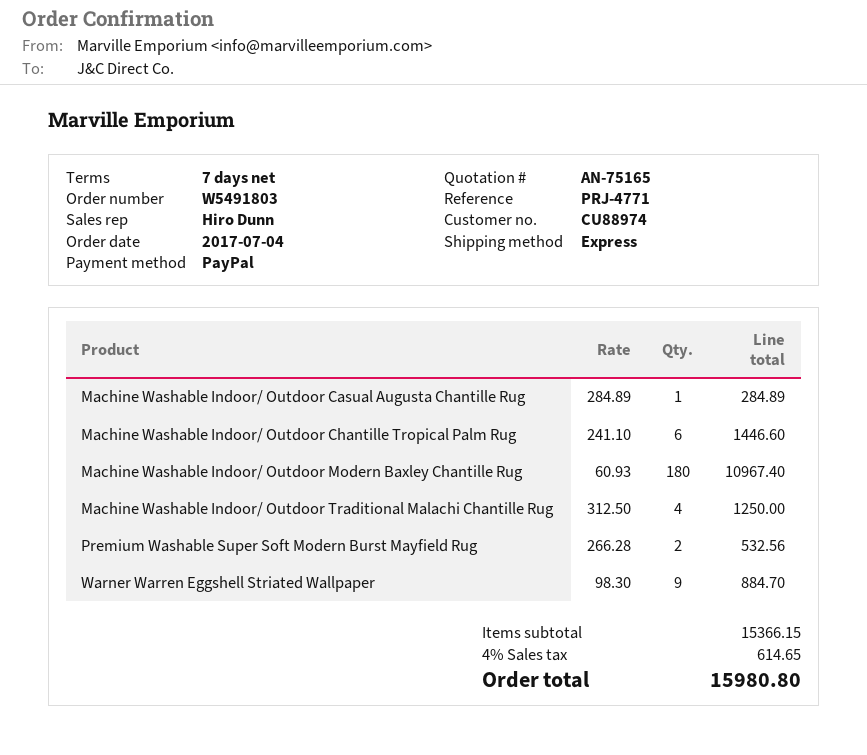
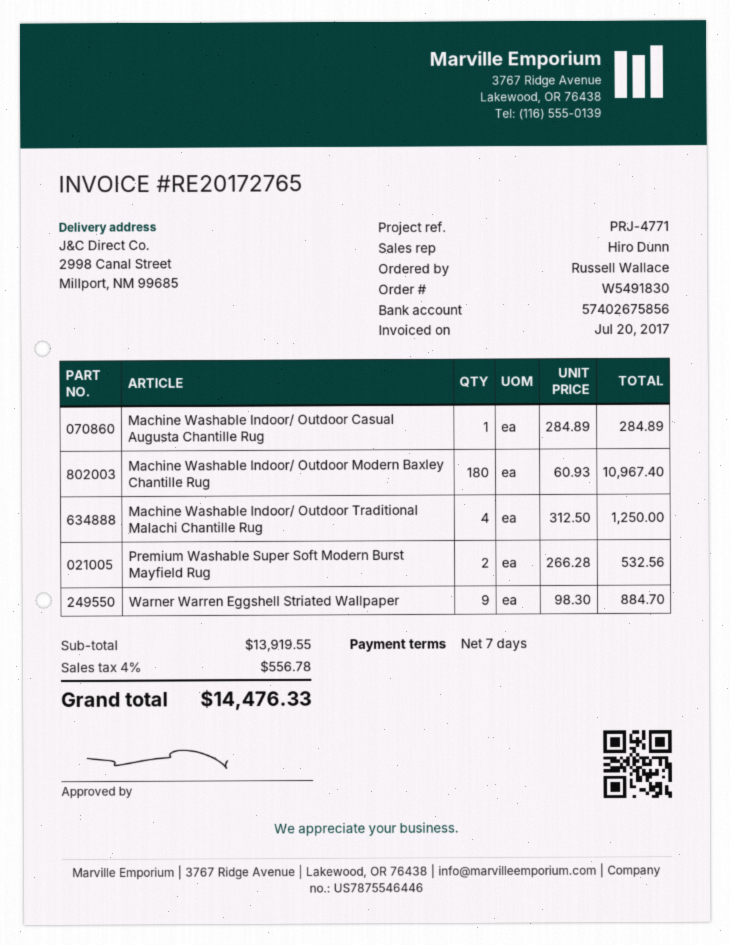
order number: W5491803 -> W5491830
Machine Washable Indoor/ Outdoor Chantille Tropical Palm Rug: 6 x 241.10 = 1446.60 -> none
subtotal: 15366.15 -> 13919.55
tax: 4% = 614.65 -> 4% = 556.78
total: 15980.80 -> 14476.33

